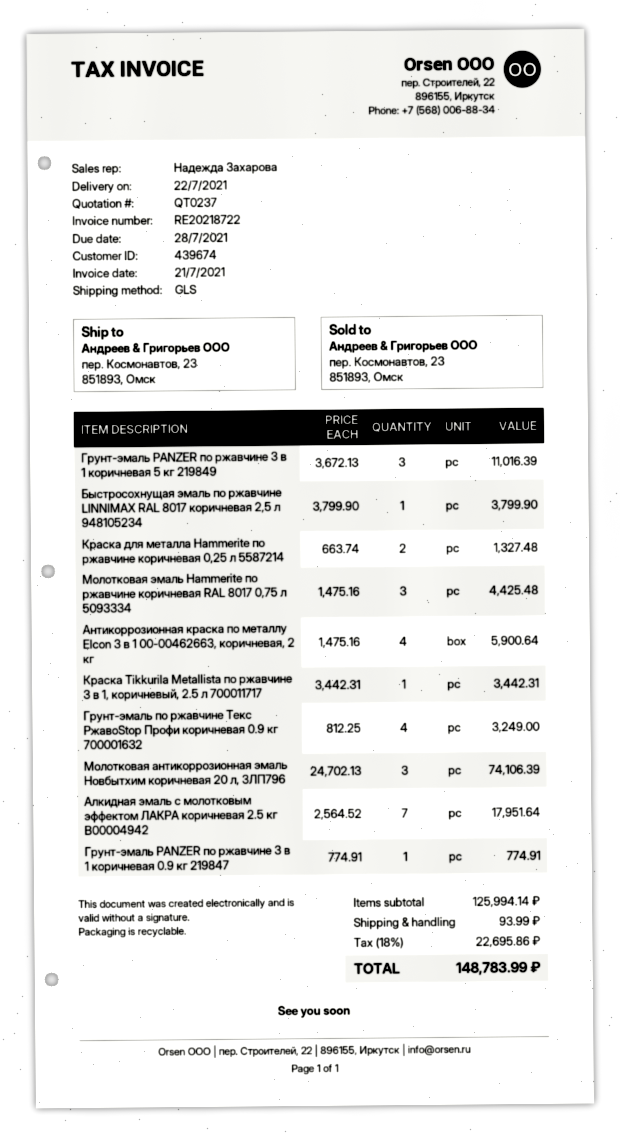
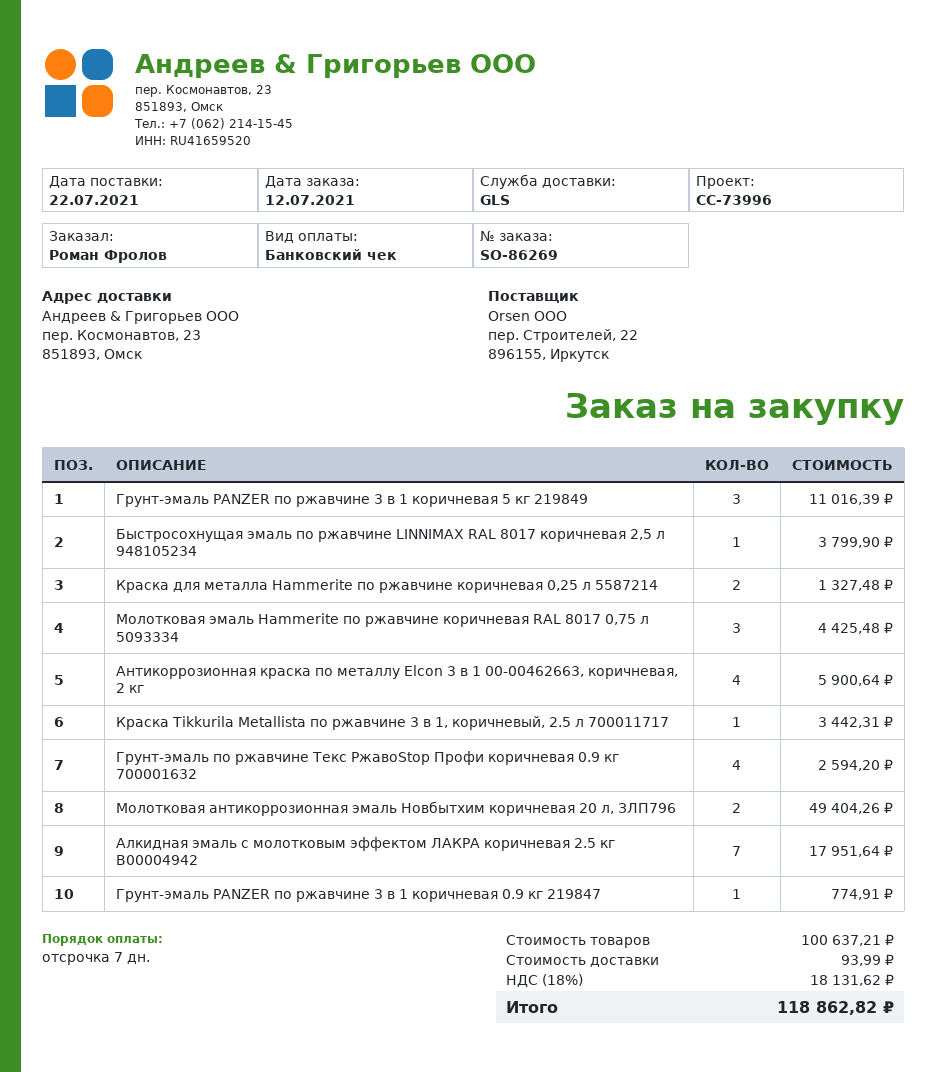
Грунт-эмаль по ржавчине Текс РжавоStop Профи коричневая 0.9 кг 700001632: 4 for 3249.00 -> 4 for 2594.20
Молотковая антикоррозионная эмаль Новбытхим коричневая 20 л, ЗЛП796: 3 for 74106.39 -> 2 for 49404.26
subtotal: 125994.14 -> 100637.21
tax: 18% = 22695.86 -> 18% = 18131.62
total: 148783.99 -> 118862.82

